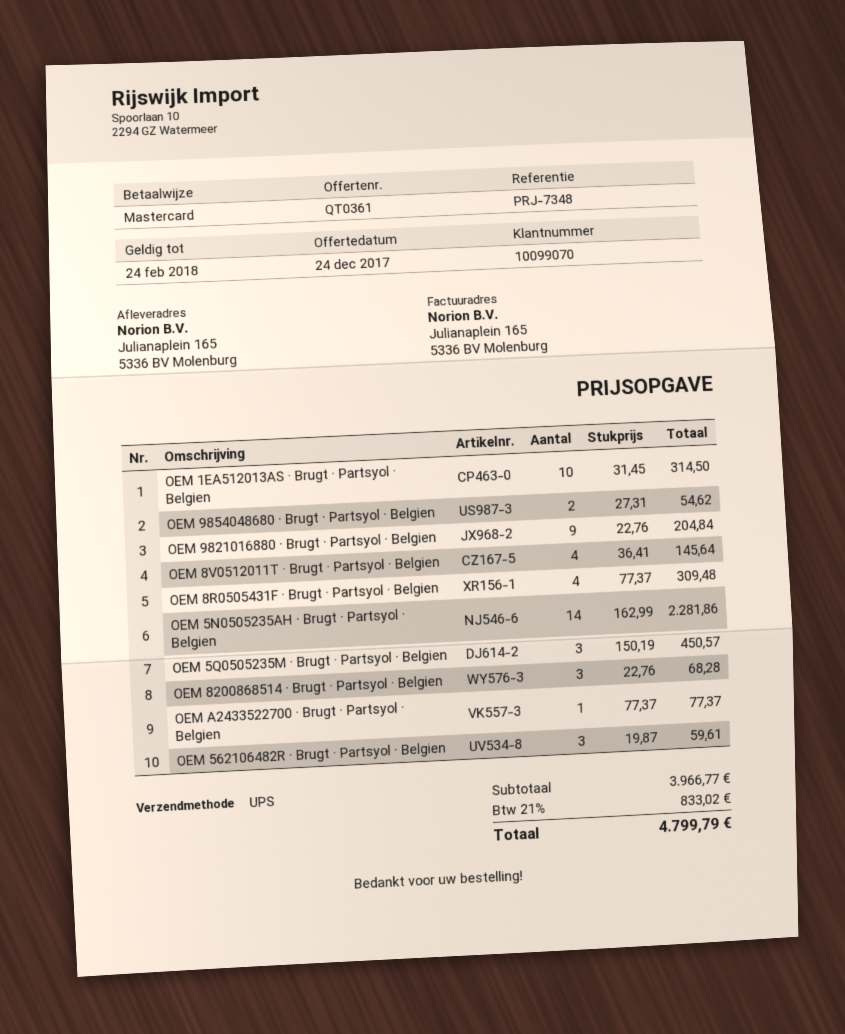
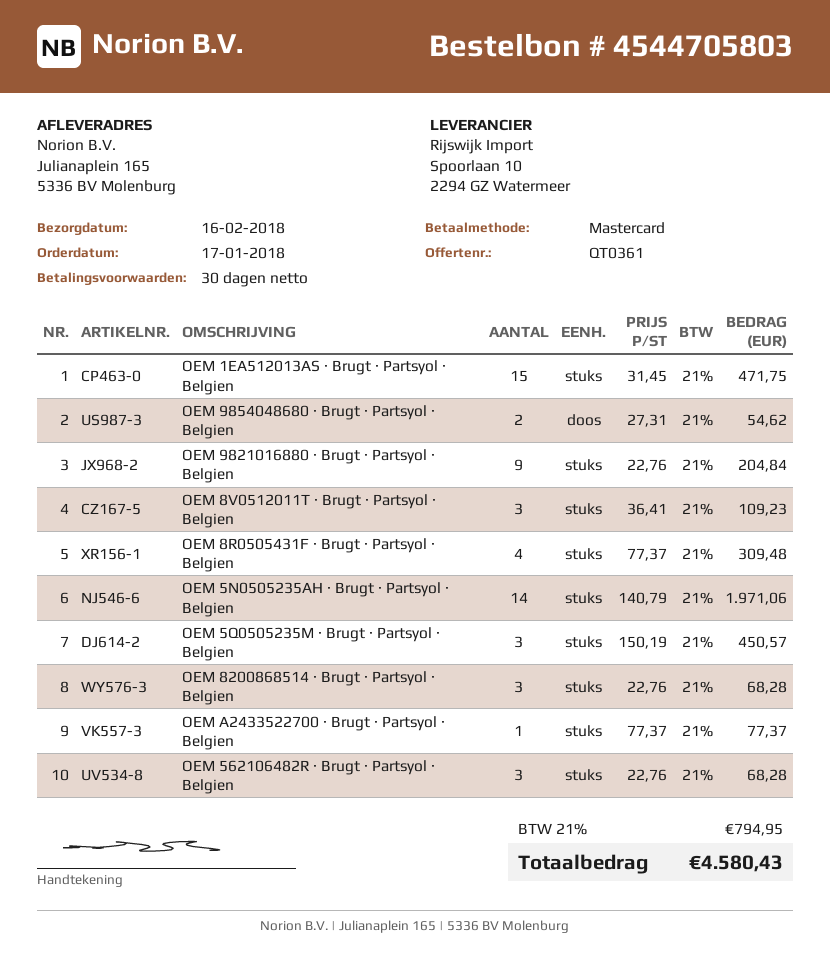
OEM 1EA512013AS · Brugt · Partsyol · Belgien: 10 x 31.45 = 314.50 -> 15 x 31.45 = 471.75
OEM 8V0512011T · Brugt · Partsyol · Belgien: 4 x 36.41 = 145.64 -> 3 x 36.41 = 109.23
OEM 5N0505235AH · Brugt · Partsyol · Belgien: 14 x 162.99 = 2281.86 -> 14 x 140.79 = 1971.06
OEM 562106482R · Brugt · Partsyol · Belgien: 3 x 19.87 = 59.61 -> 3 x 22.76 = 68.28
tax: 21% = 833.02 -> 21% = 794.95
total: 4799.79 -> 4580.43

